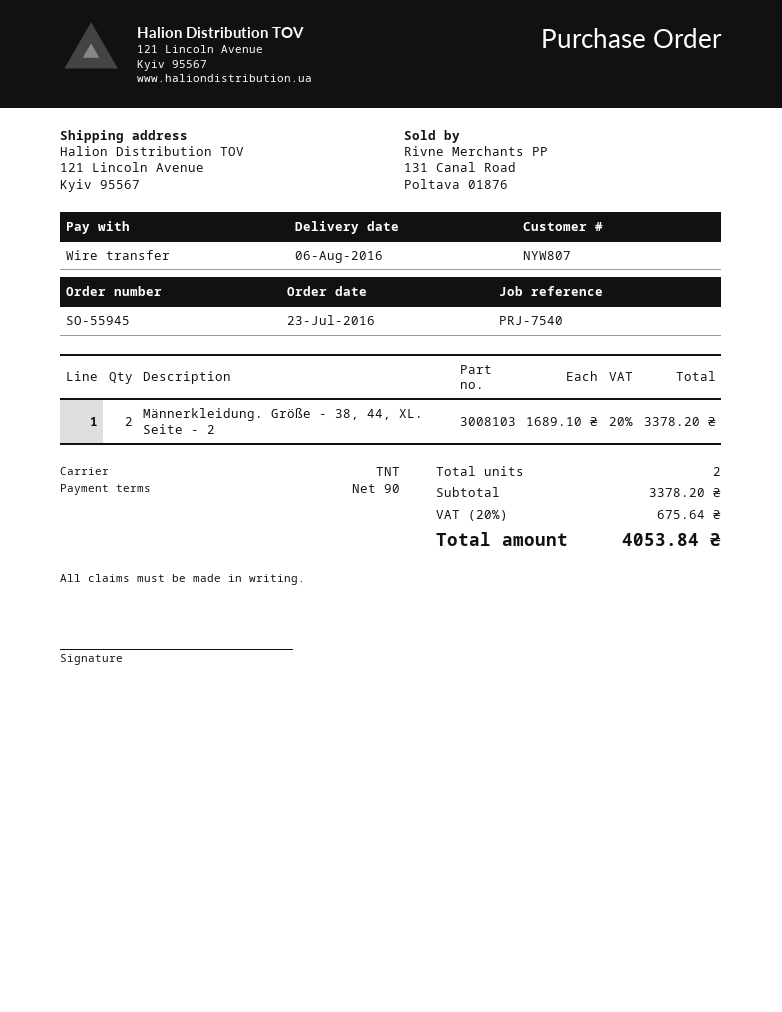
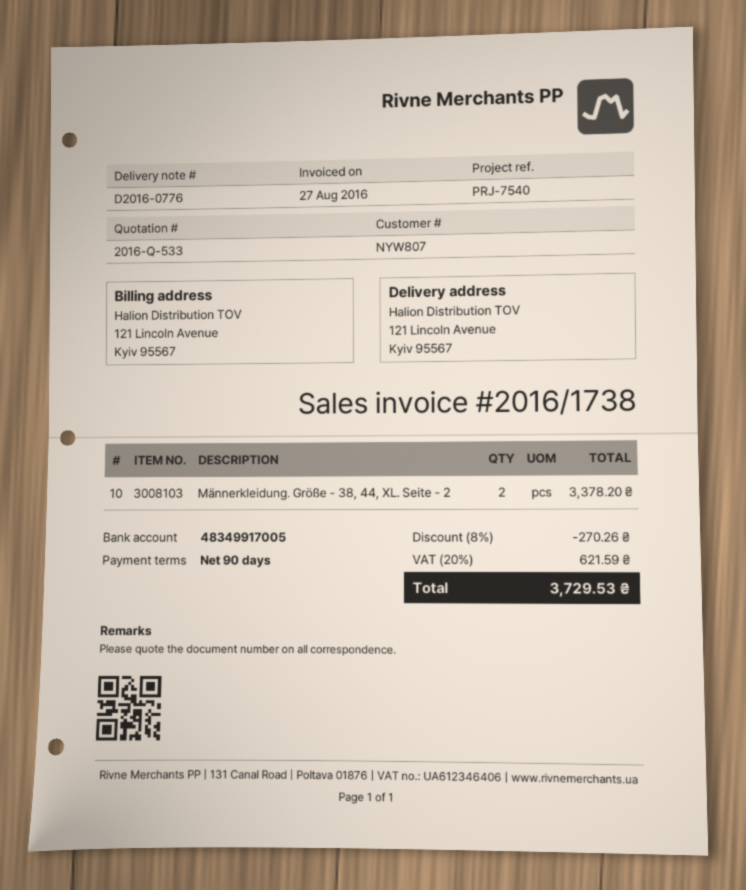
discount: none -> 8% = 270.26
tax: 20% = 675.64 -> 20% = 621.59
total: 4053.84 -> 3729.53

